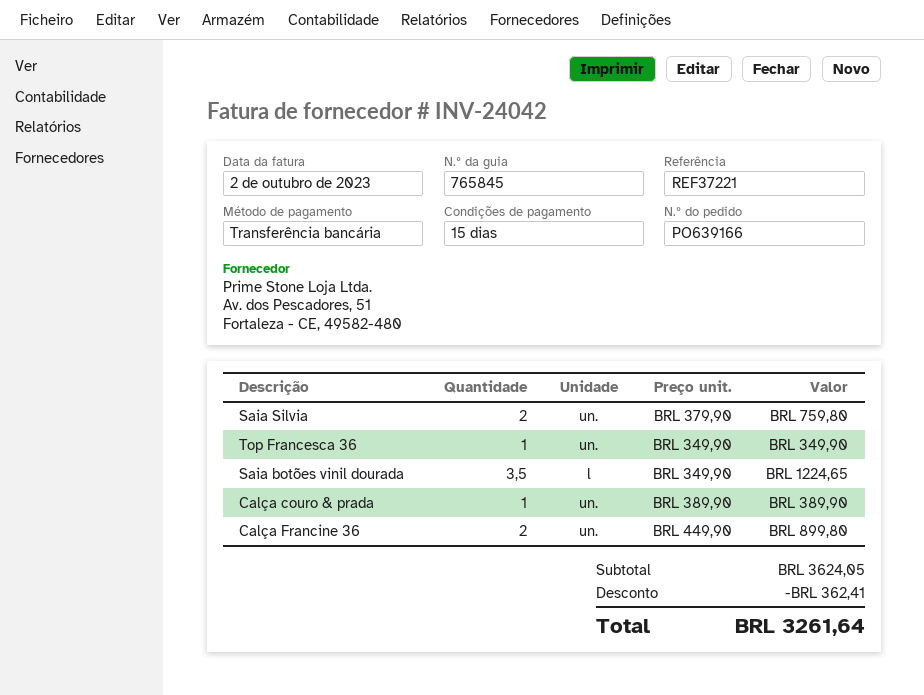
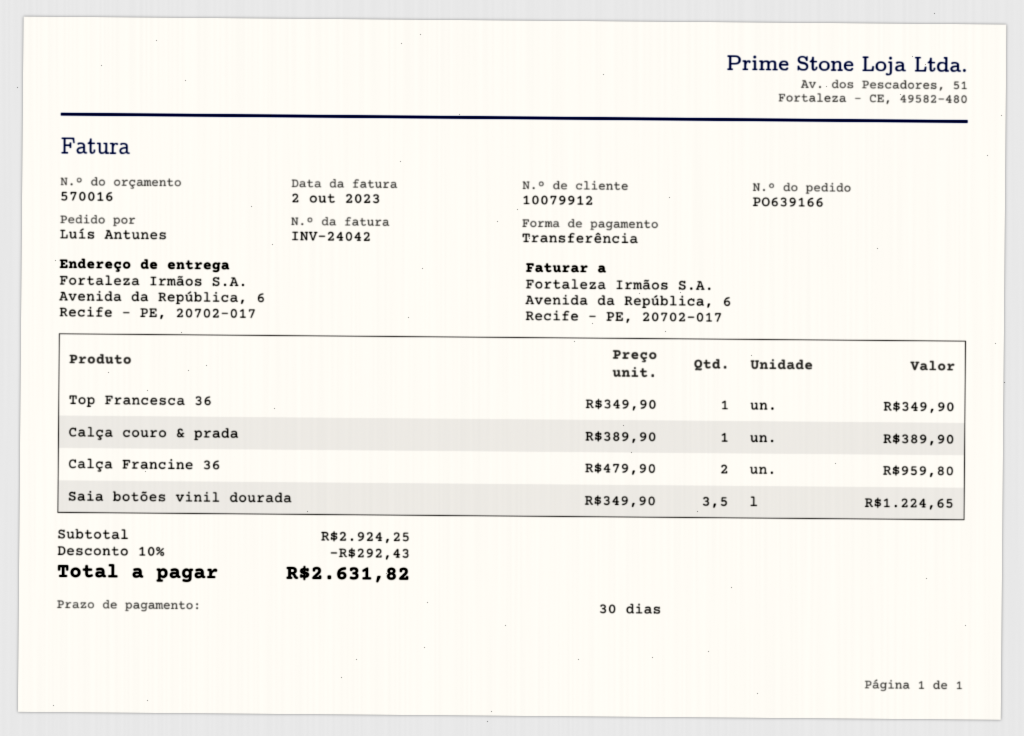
payment terms: 15 days -> 30 days
Saia Silvia: 2 x 379.90 = 759.80 -> none
Calça Francine 36: 2 x 449.90 = 899.80 -> 2 x 479.90 = 959.80
subtotal: 3624.05 -> 2924.25
discount: 362.41 -> 292.43
total: 3261.64 -> 2631.82

